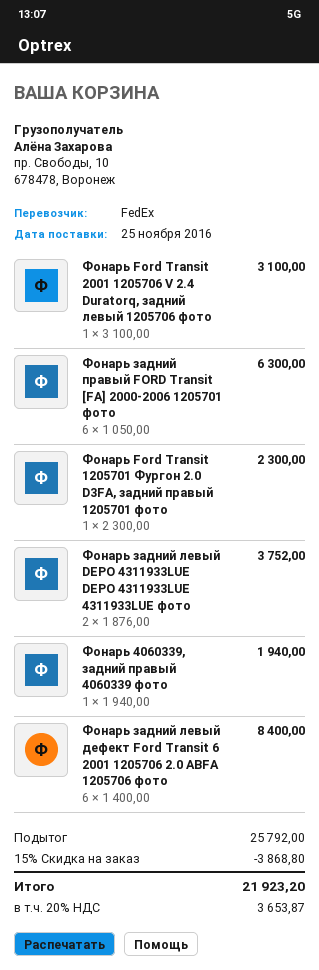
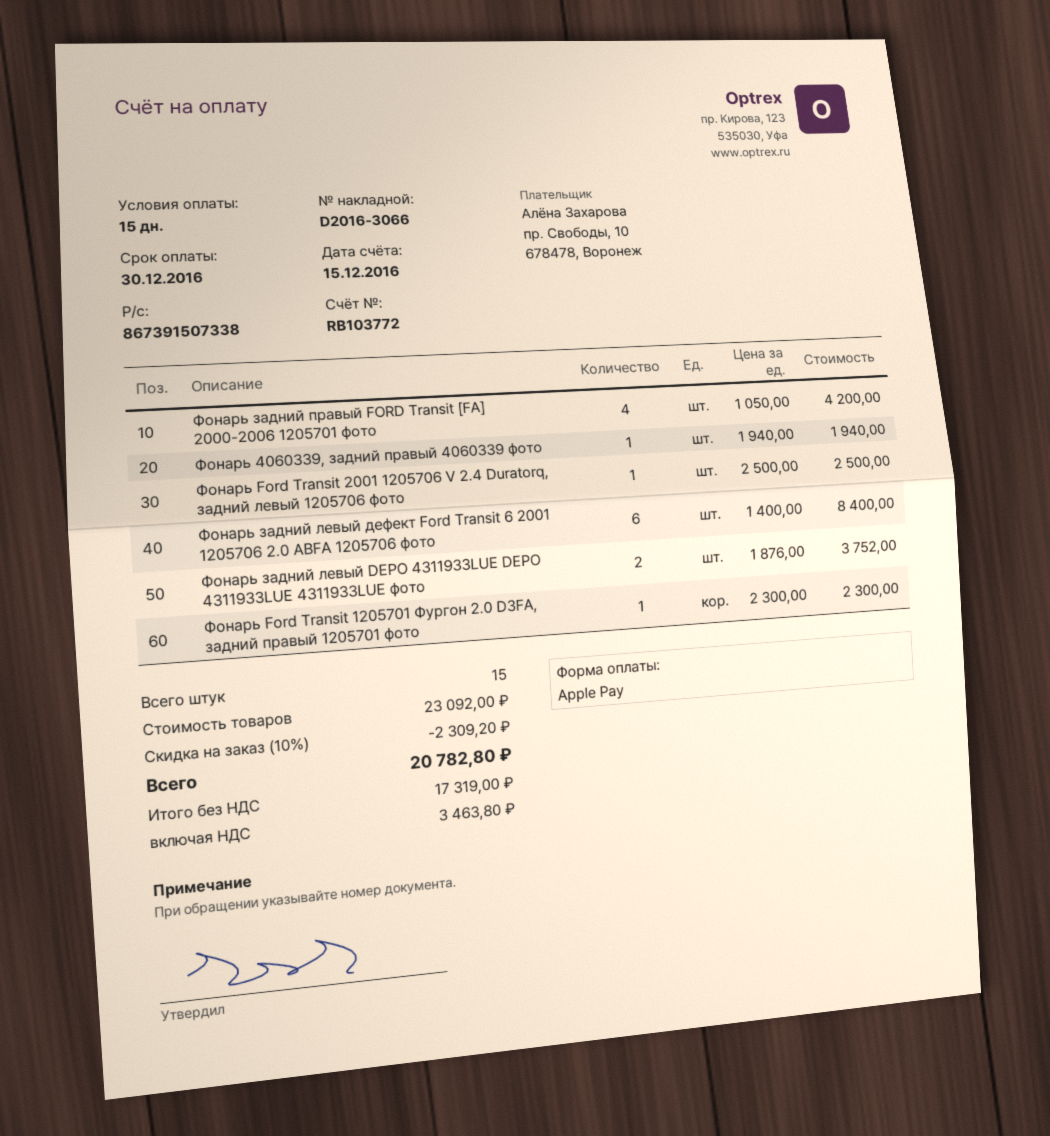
Фонарь Ford Transit 2001 1205706 V 2.4 Duratorq, задний левый 1205706 фото: 1 x 3100.00 = 3100.00 -> 1 x 2500.00 = 2500.00
Фонарь задний правый FORD Transit [FA] 2000-2006 1205701 фото: 6 x 1050.00 = 6300.00 -> 4 x 1050.00 = 4200.00
subtotal: 25792.00 -> 23092.00
discount: 15% = 3868.80 -> 10% = 2309.20
tax: 3653.87 -> 3463.80
total: 21923.20 -> 20782.80

